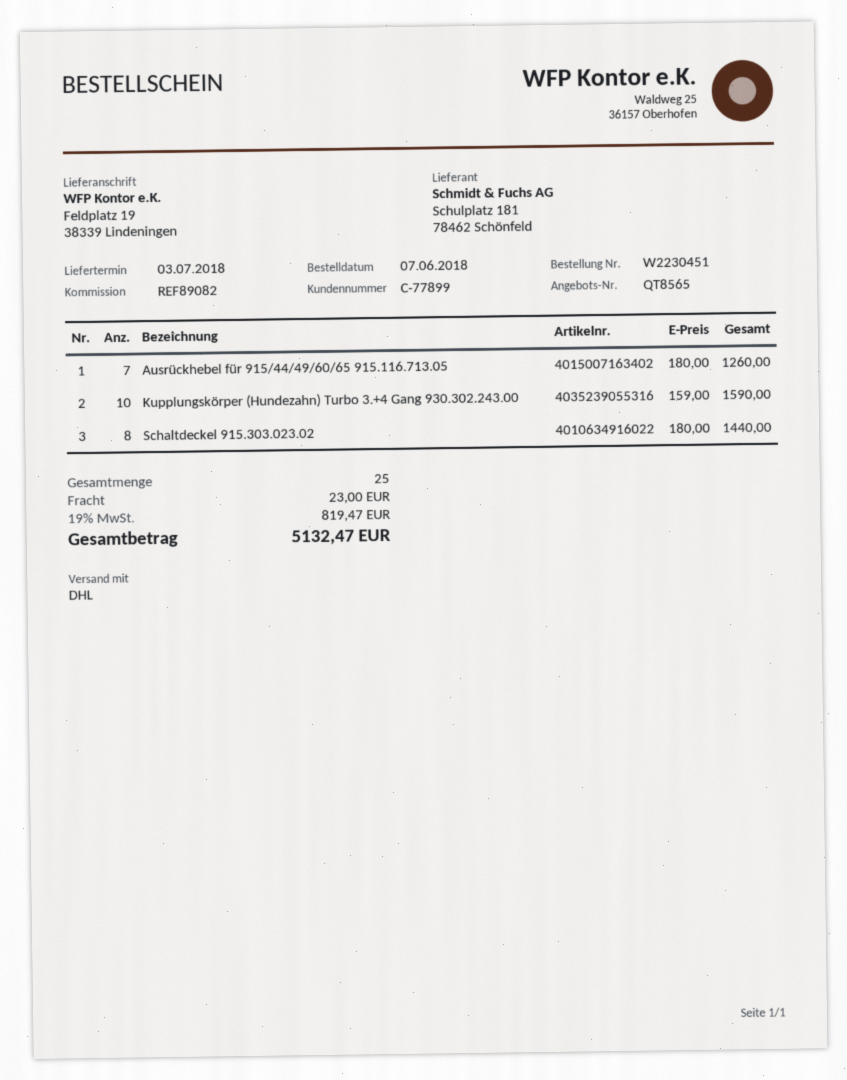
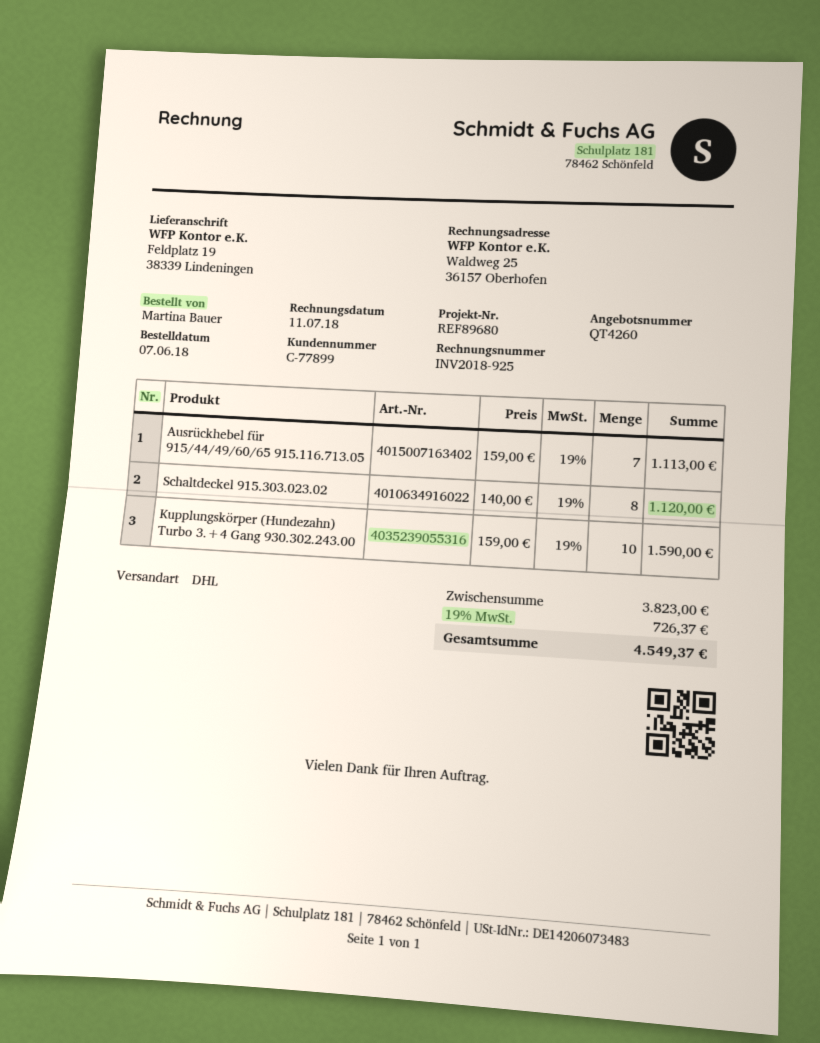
quote number: QT8565 -> QT4260
reference: REF89082 -> REF89680
Ausrückhebel für 915/44/49/60/65 915.116.713.05: 7 x 180.00 = 1260.00 -> 7 x 159.00 = 1113.00
Schaltdeckel 915.303.023.02: 8 x 180.00 = 1440.00 -> 8 x 140.00 = 1120.00
shipping: 23.00 -> none
tax: 19% = 819.47 -> 19% = 726.37
total: 5132.47 -> 4549.37

